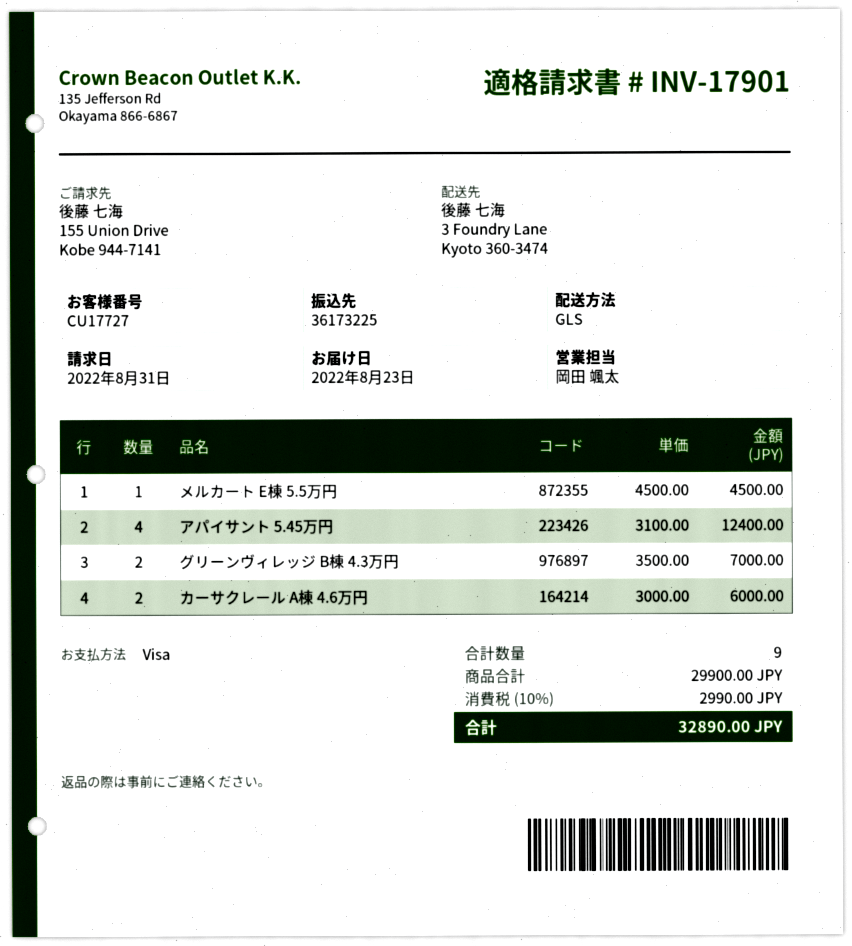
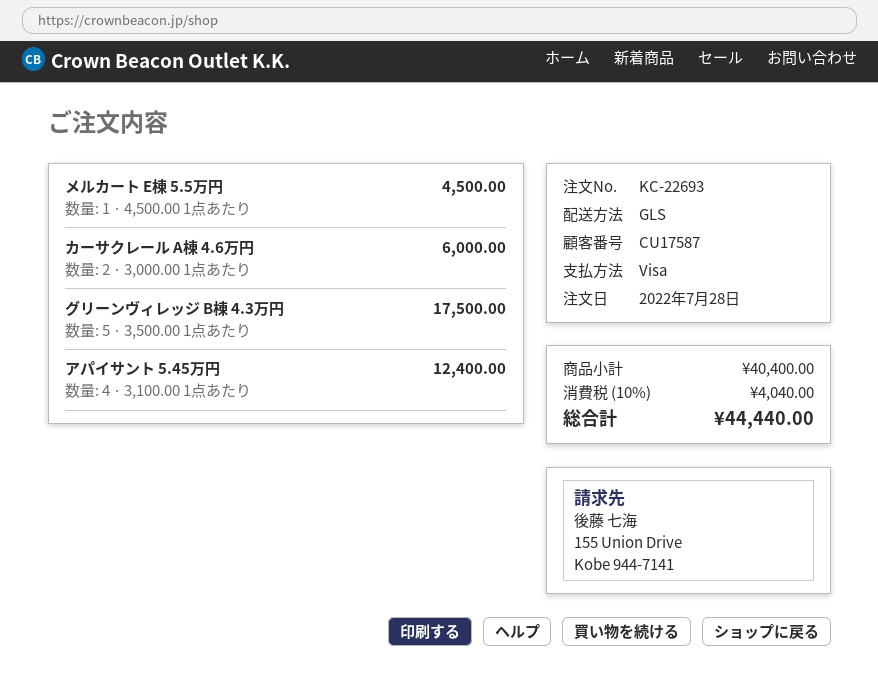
customer number: CU17727 -> CU17587
グリーンヴィレッジ B棟 4.3万円: 2 x 3500.00 = 7000.00 -> 5 x 3500.00 = 17500.00
subtotal: 29900.00 -> 40400.00
tax: 10% = 2990.00 -> 10% = 4040.00
total: 32890.00 -> 44440.00

